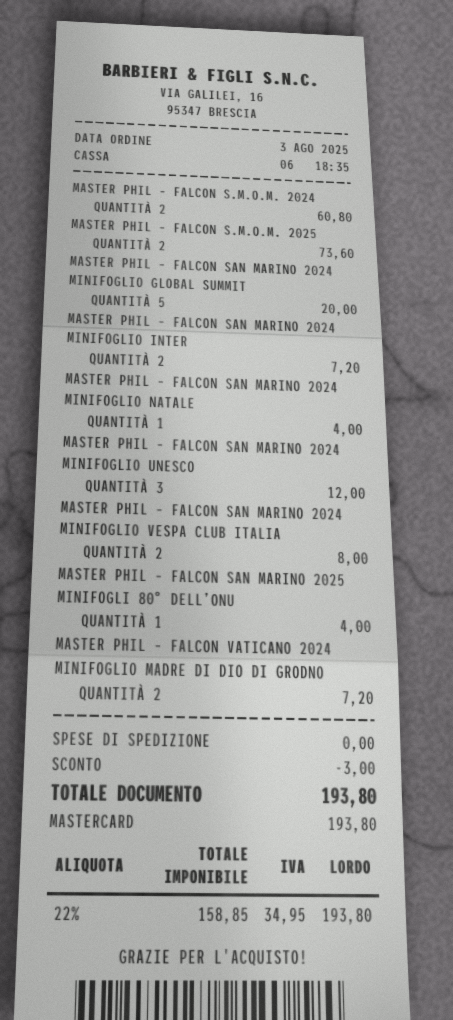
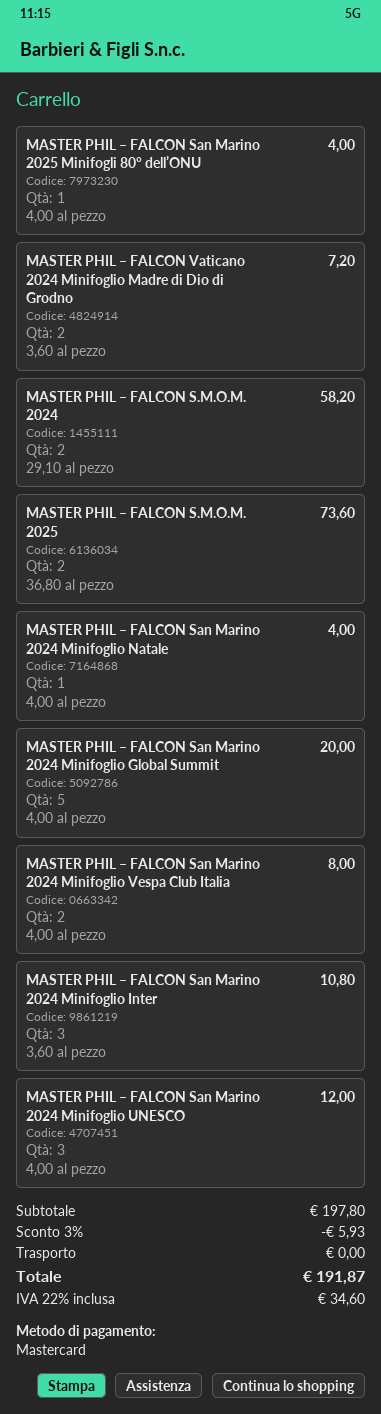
MASTER PHIL – FALCON S.M.O.M. 2024: 2 for 60.80 -> 2 for 58.20
MASTER PHIL – FALCON SAN MARINO 2024 MINIFOGLIO INTER: 2 for 7.20 -> 3 for 10.80
discount: 3.00 -> 5.93
tax: 22% = 34.95 -> 22% = 34.60
total: 193.80 -> 191.87

